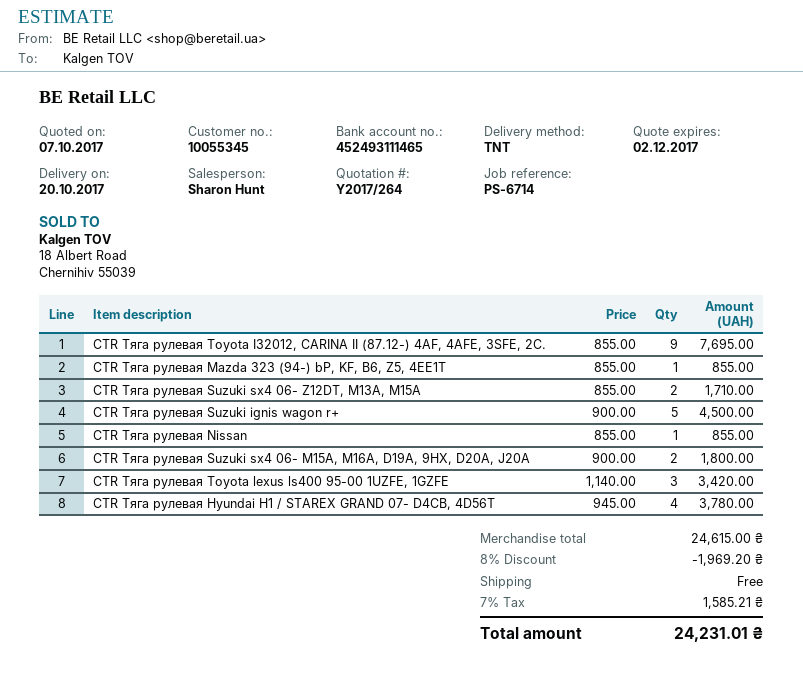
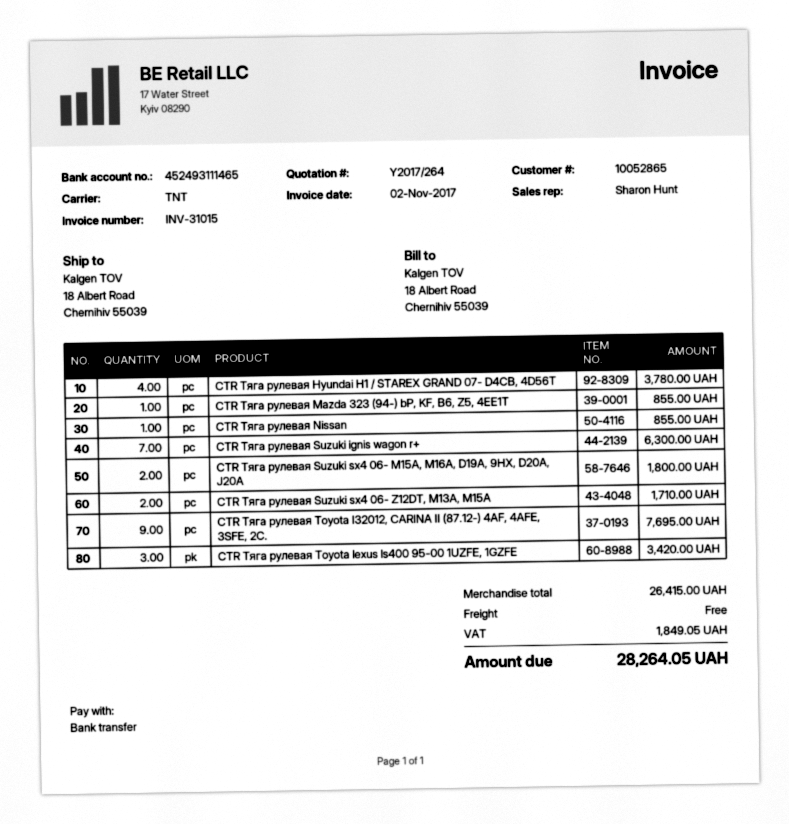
customer number: 10055345 -> 10052865
CTR Тяга рулевая Suzuki ignis wagon r+: 5 for 4500.00 -> 7 for 6300.00
subtotal: 24615.00 -> 26415.00
discount: 8% = 1969.20 -> none
tax: 1585.21 -> 1849.05
total: 24231.01 -> 28264.05

